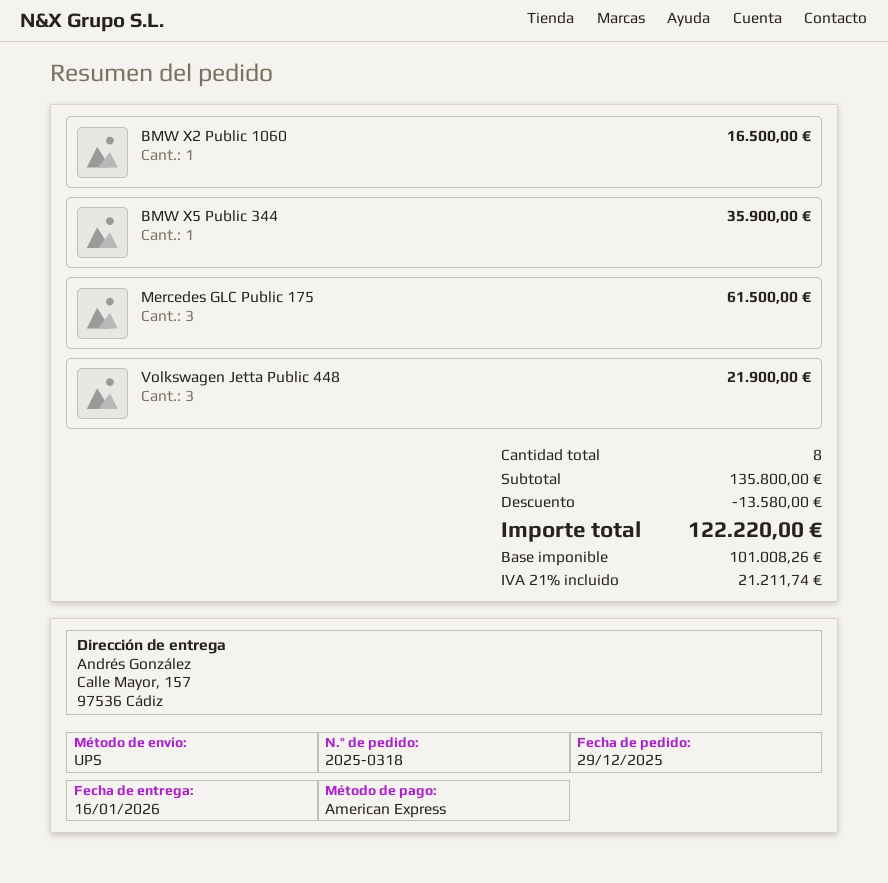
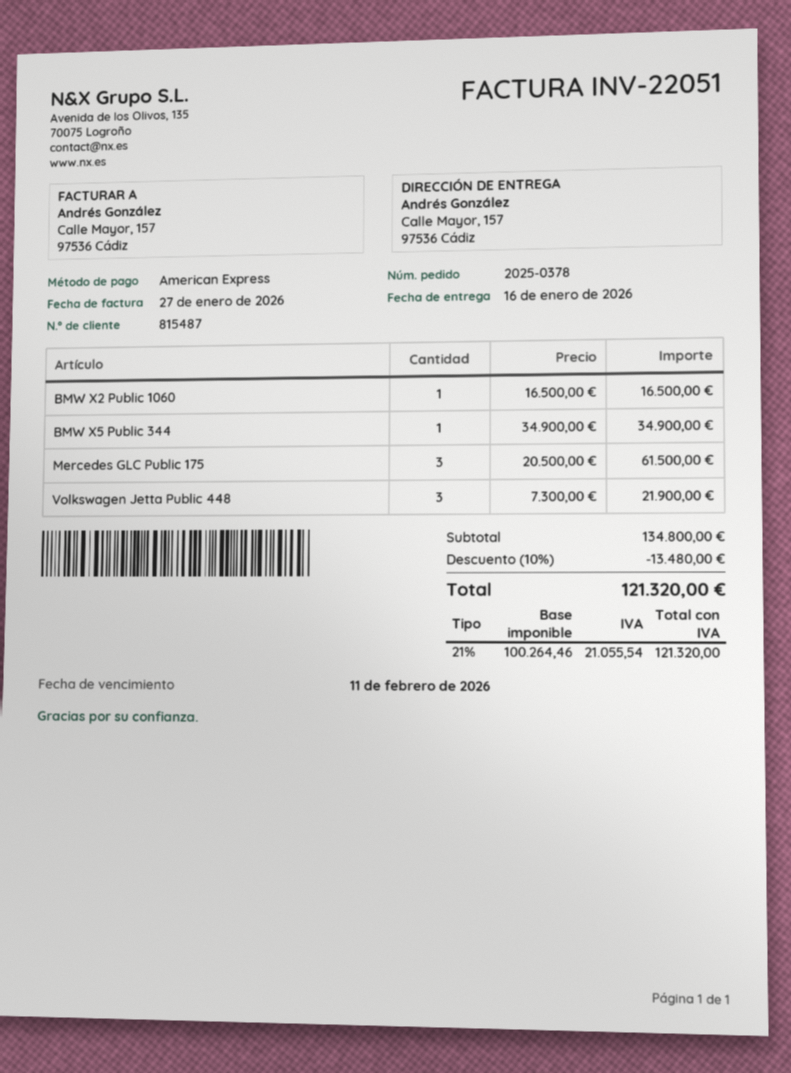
order number: 2025-0318 -> 2025-0378
BMW X5 Public 344: 1 for 35900.00 -> 1 for 34900.00
subtotal: 135800.00 -> 134800.00
discount: 13580.00 -> 13480.00
net: 101008.26 -> 100264.46
tax: 21% = 21211.74 -> 21% = 21055.54
total: 122220.00 -> 121320.00

